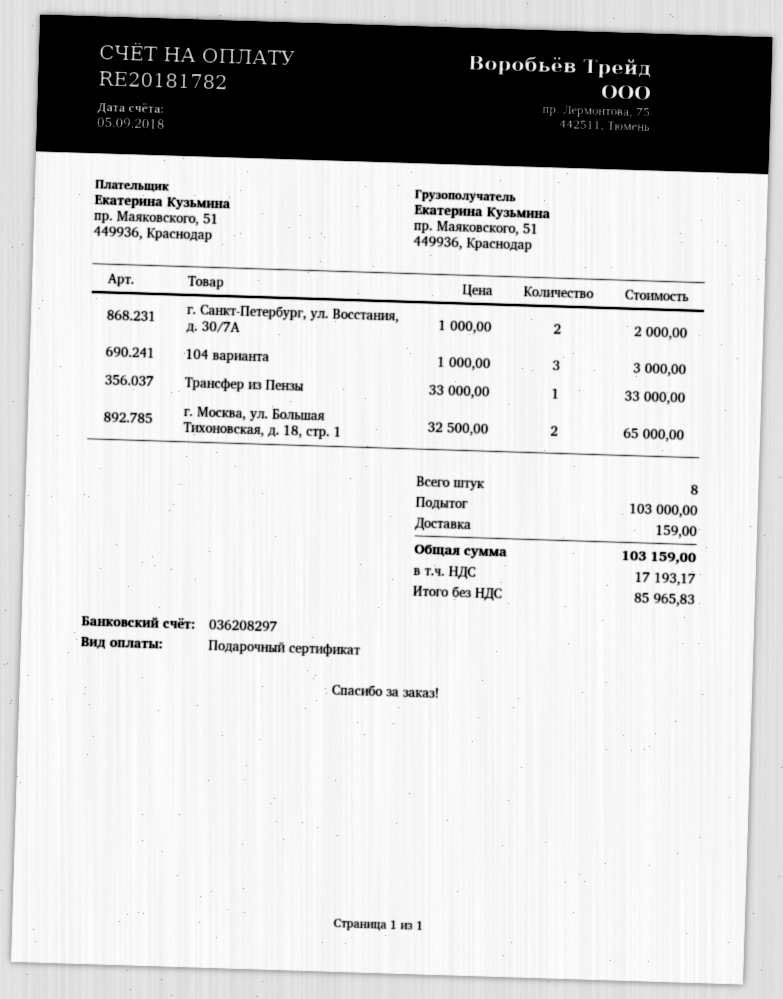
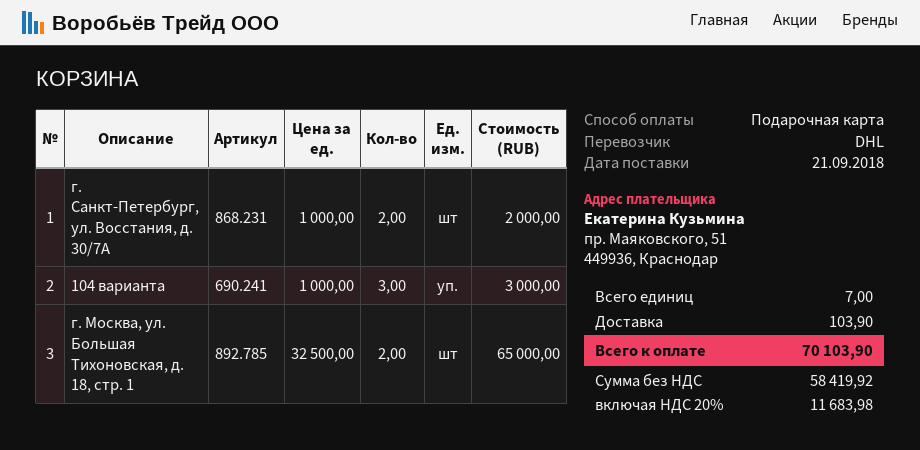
Трансфер из Пензы: 1 x 33000.00 = 33000.00 -> none
total quantity: 8 -> 7
shipping: 159.00 -> 103.90
net: 85965.83 -> 58419.92
tax: 17193.17 -> 11683.98
total: 103159.00 -> 70103.90

